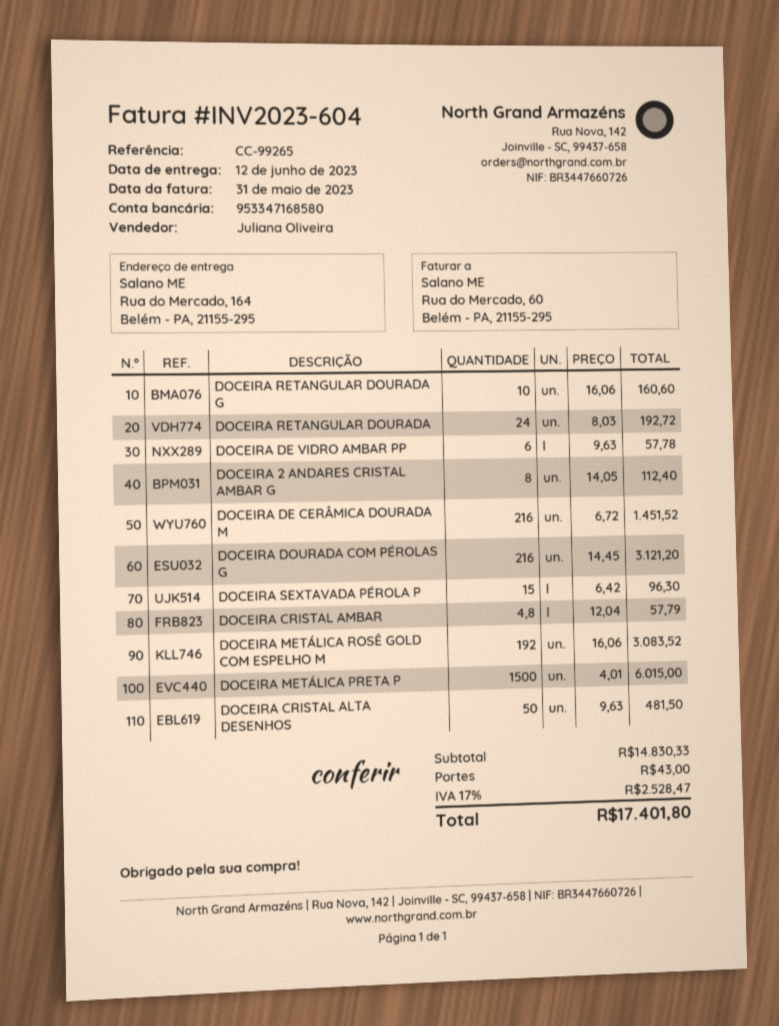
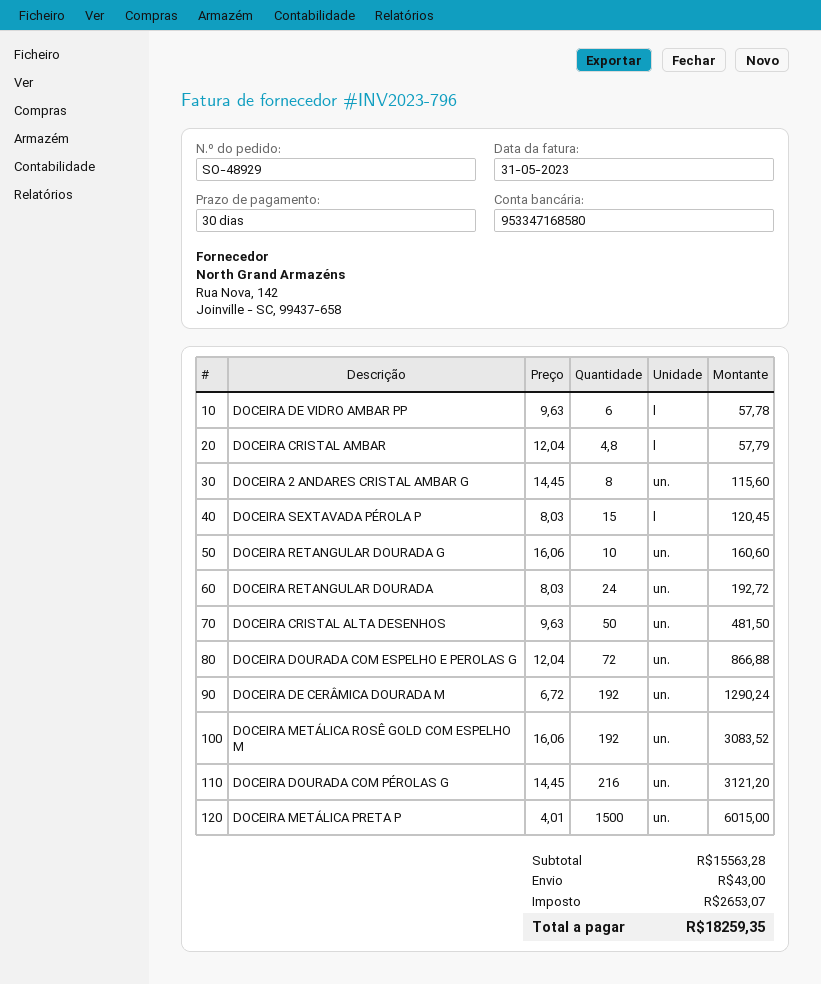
invoice number: INV2023-604 -> INV2023-796
DOCEIRA 2 ANDARES CRISTAL AMBAR G: 8 x 14.05 = 112.40 -> 8 x 14.45 = 115.60
DOCEIRA DE CERÂMICA DOURADA M: 216 x 6.72 = 1451.52 -> 192 x 6.72 = 1290.24
DOCEIRA SEXTAVADA PÉROLA P: 15 x 6.42 = 96.30 -> 15 x 8.03 = 120.45
DOCEIRA DOURADA COM ESPELHO E PEROLAS G: none -> 72 x 12.04 = 866.88
subtotal: 14830.33 -> 15563.28
tax: 2528.47 -> 2653.07
total: 17401.80 -> 18259.35

